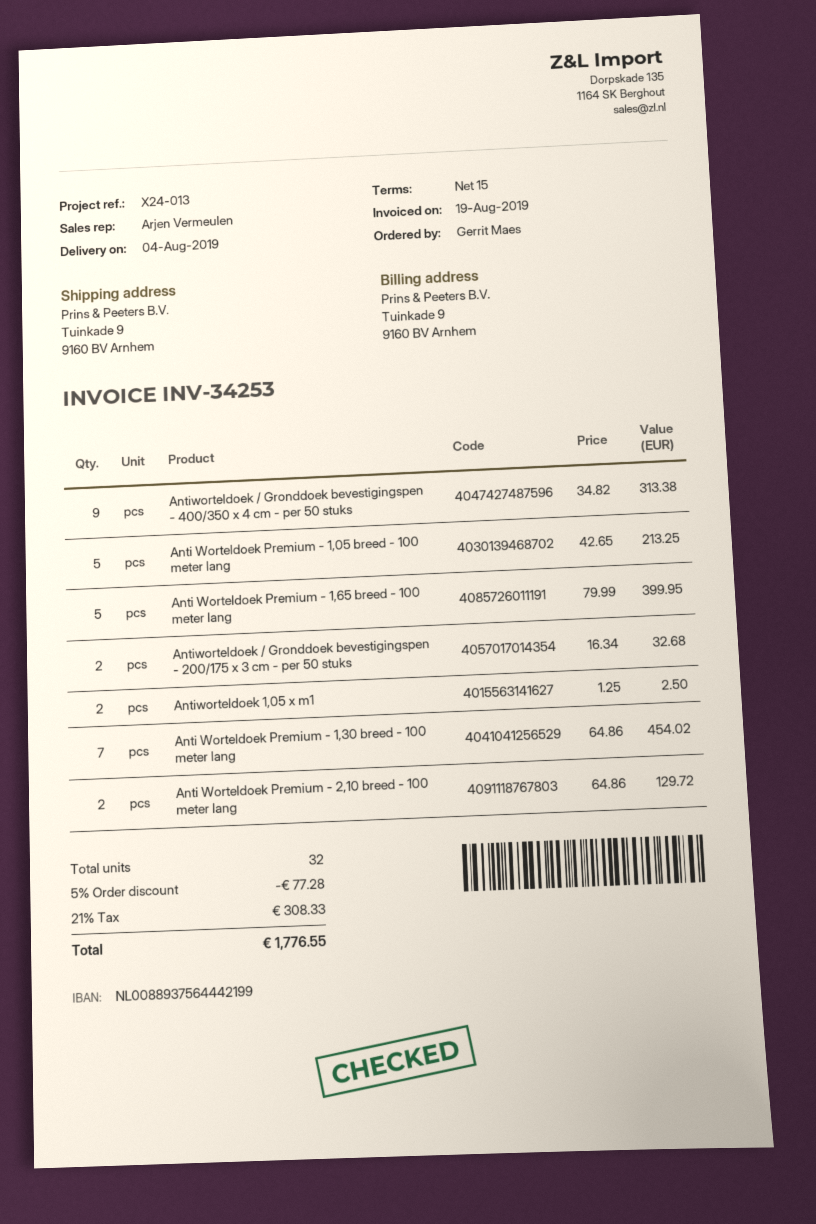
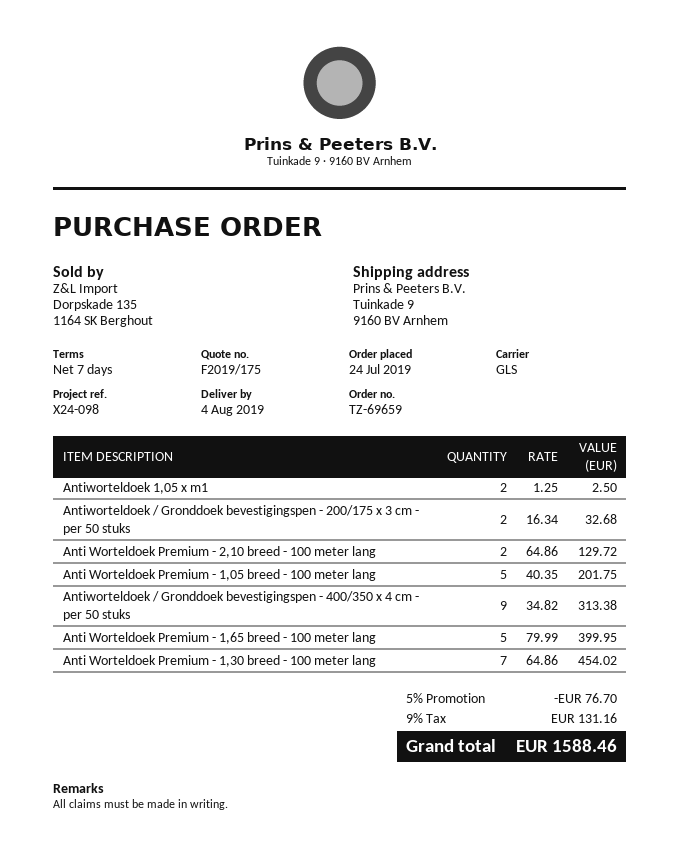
payment terms: 15 days -> 7 days
reference: X24-013 -> X24-098
Anti Worteldoek Premium - 1,05 breed - 100 meter lang: 5 x 42.65 = 213.25 -> 5 x 40.35 = 201.75
discount: 5% = 77.28 -> 5% = 76.70
tax: 21% = 308.33 -> 9% = 131.16
total: 1776.55 -> 1588.46

